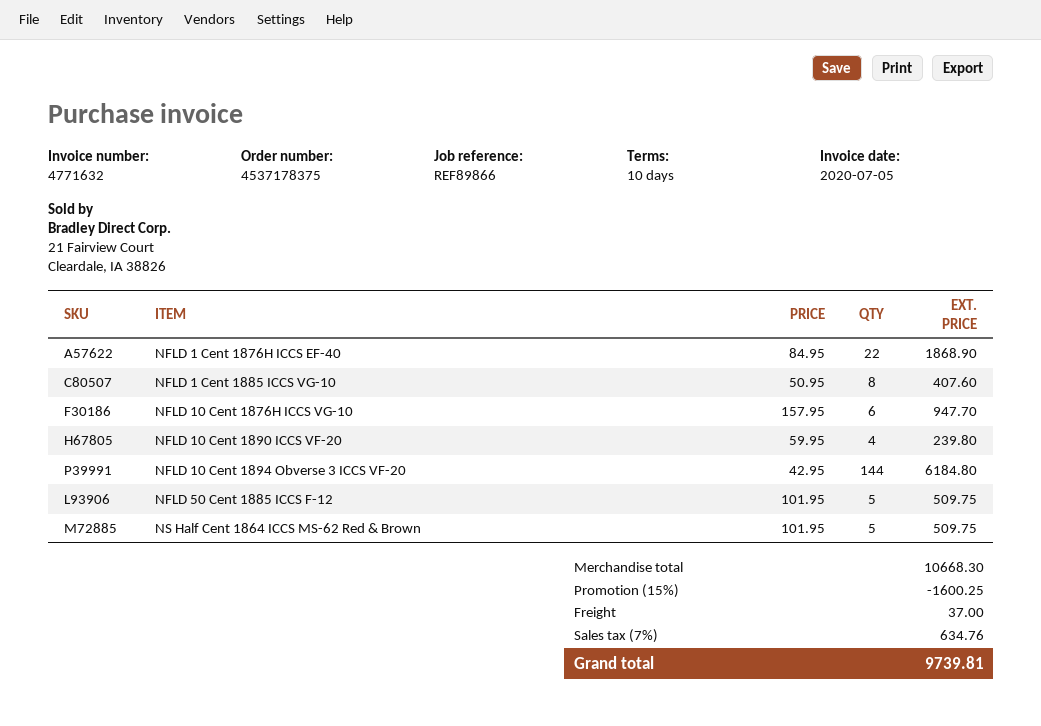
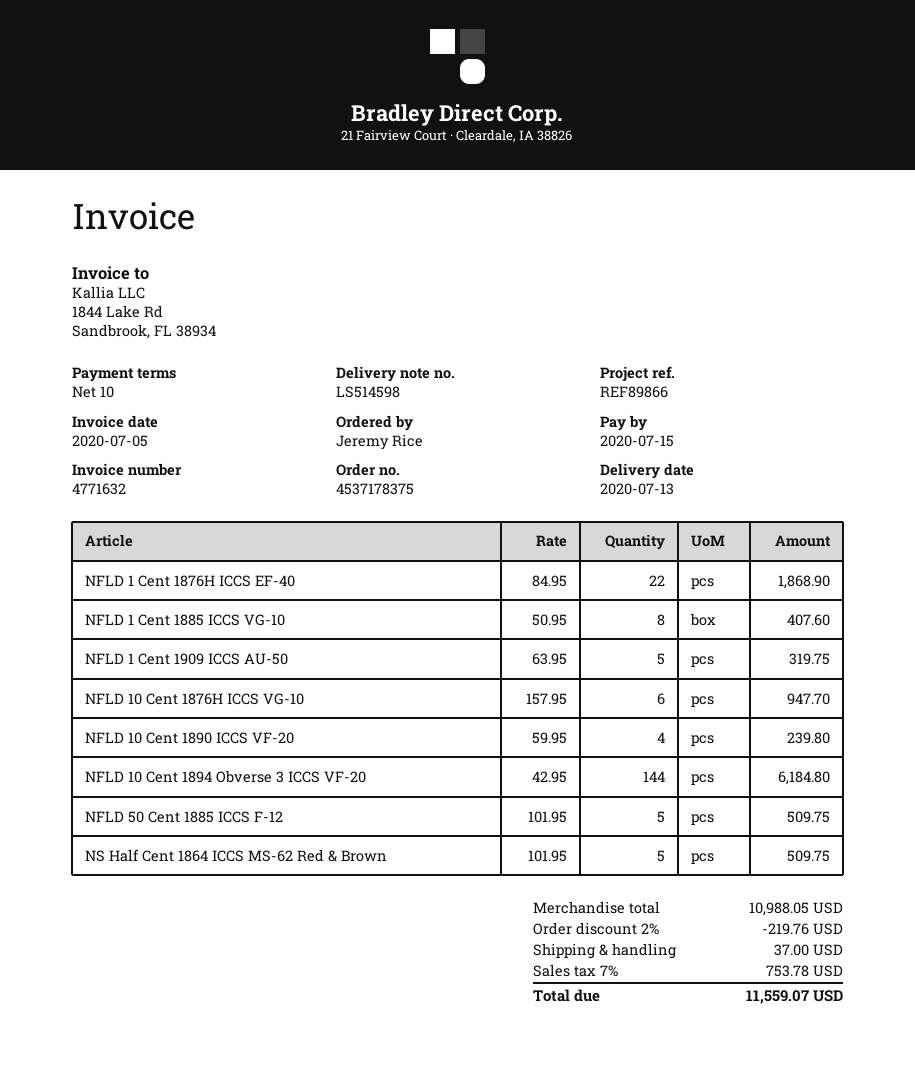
NFLD 1 Cent 1909 ICCS AU-50: none -> 5 x 63.95 = 319.75
subtotal: 10668.30 -> 10988.05
discount: 15% = 1600.25 -> 2% = 219.76
tax: 7% = 634.76 -> 7% = 753.78
total: 9739.81 -> 11559.07

